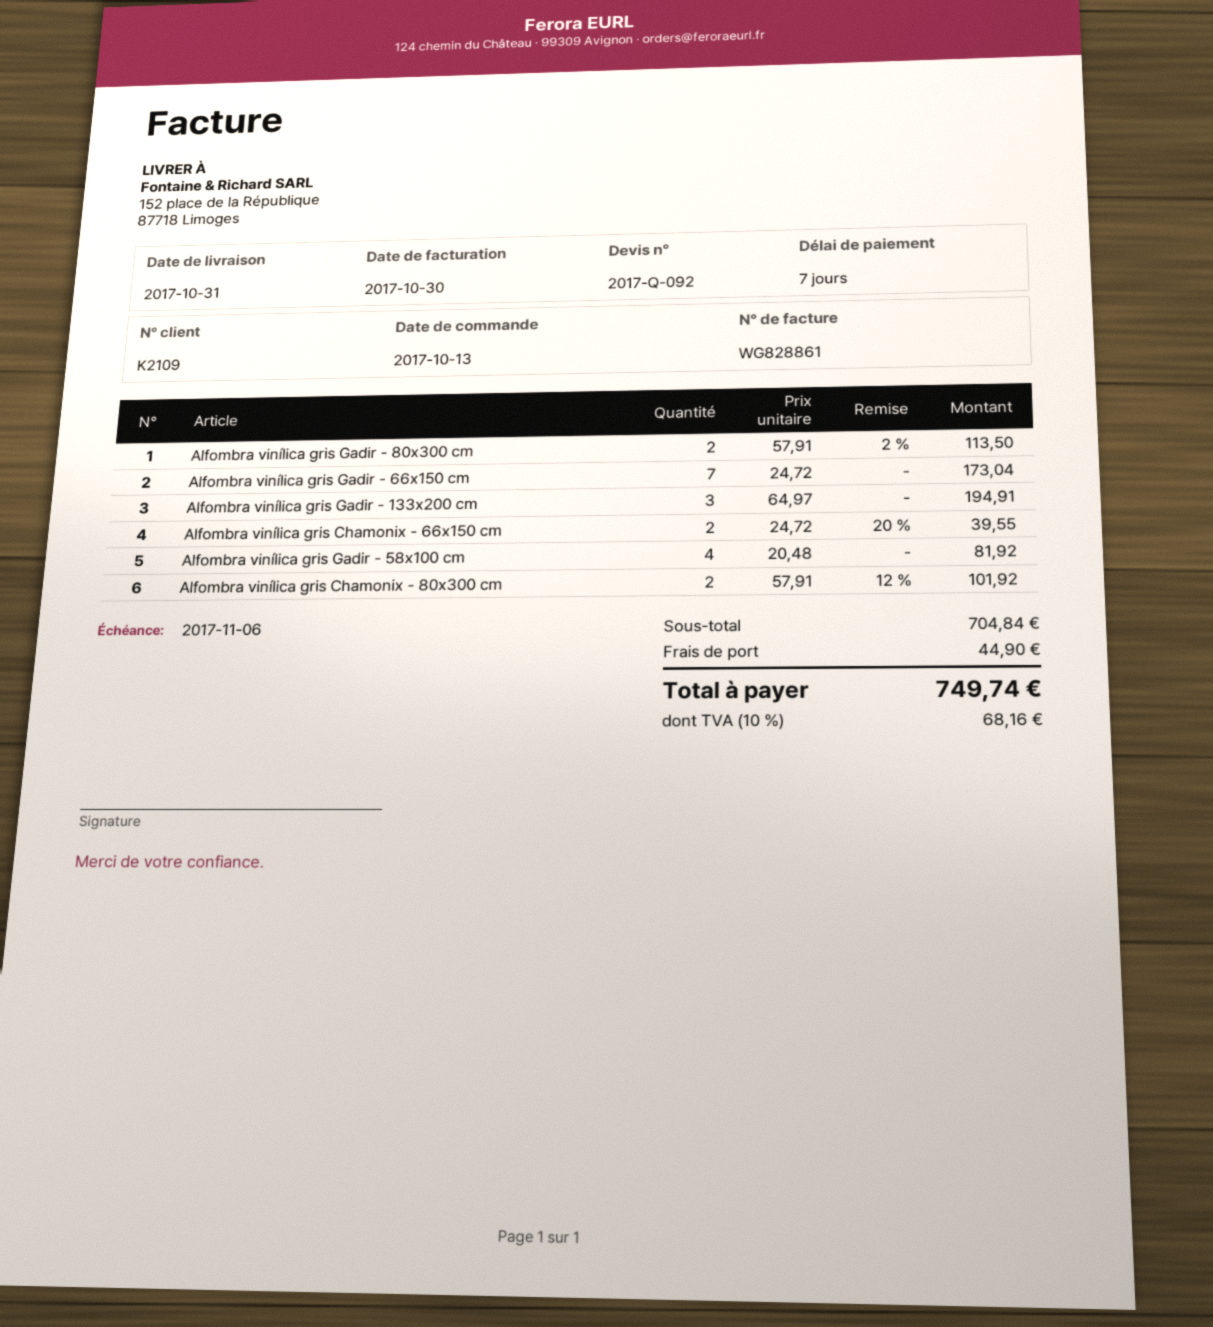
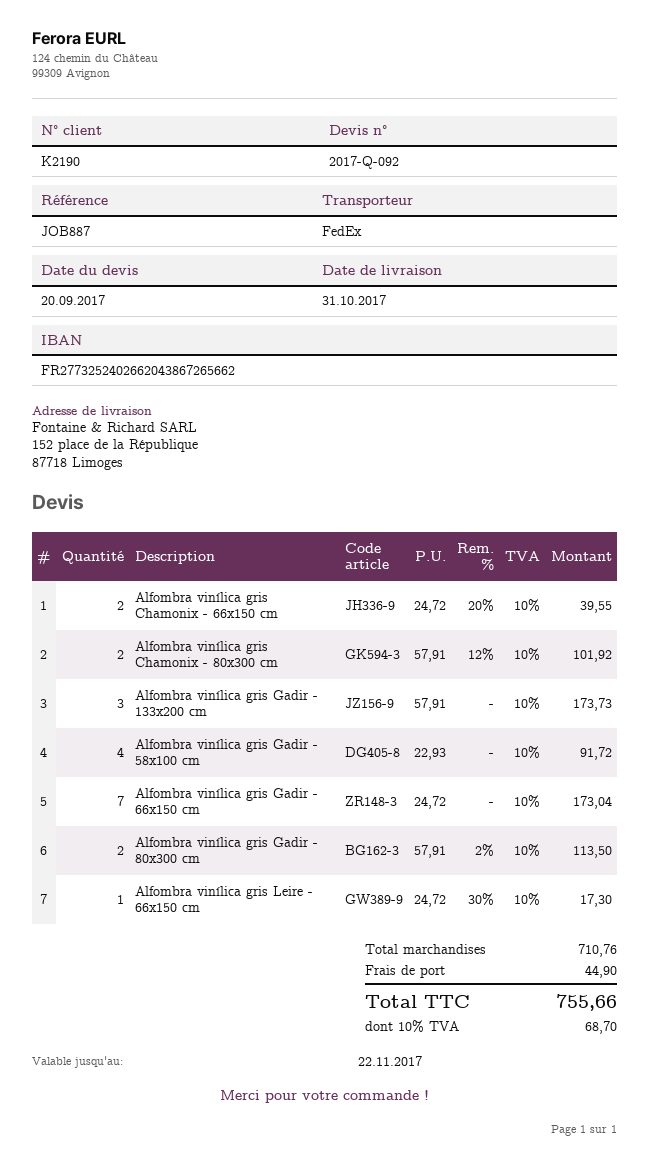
customer number: K2109 -> K2190
Alfombra vinílica gris Gadir - 133x200 cm: 3 x 64.97 = 194.91 -> 3 x 57.91 = 173.73
Alfombra vinílica gris Gadir - 58x100 cm: 4 x 20.48 = 81.92 -> 4 x 22.93 = 91.72
Alfombra vinílica gris Leire - 66x150 cm: none -> 1 x 24.72 - 30% = 17.30
subtotal: 704.84 -> 710.76
tax: 10% = 68.16 -> 10% = 68.70
total: 749.74 -> 755.66

